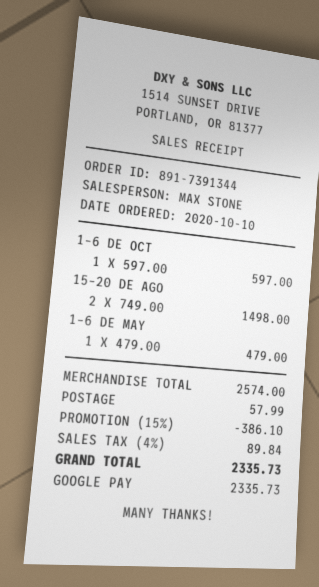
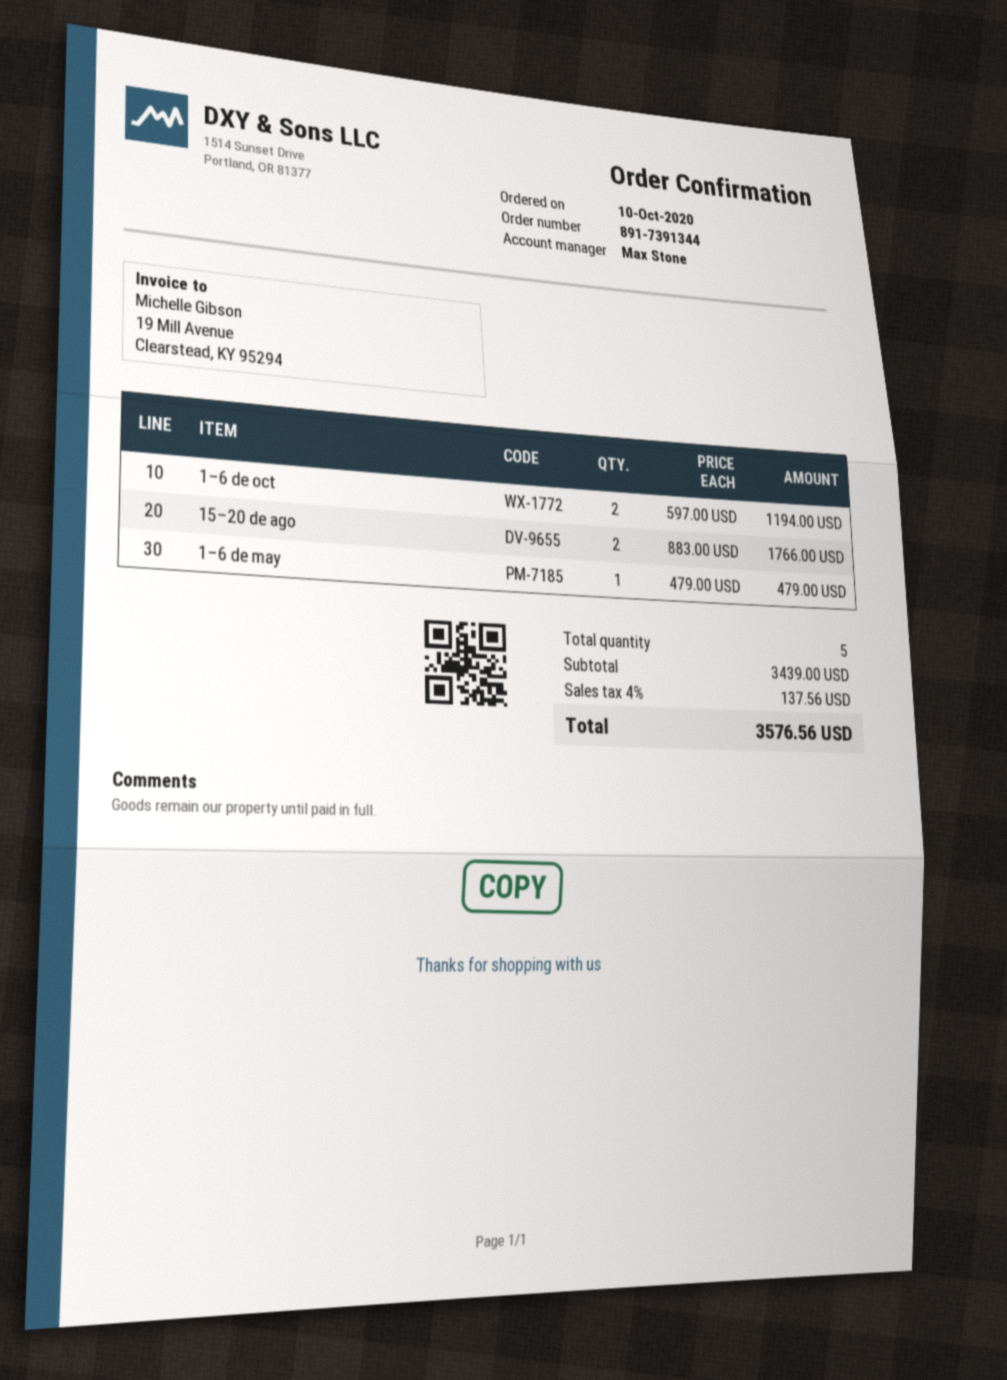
1–6 DE OCT: 1 x 597.00 = 597.00 -> 2 x 597.00 = 1194.00
15–20 DE AGO: 2 x 749.00 = 1498.00 -> 2 x 883.00 = 1766.00
subtotal: 2574.00 -> 3439.00
discount: 15% = 386.10 -> none
shipping: 57.99 -> none
tax: 4% = 89.84 -> 4% = 137.56
total: 2335.73 -> 3576.56

